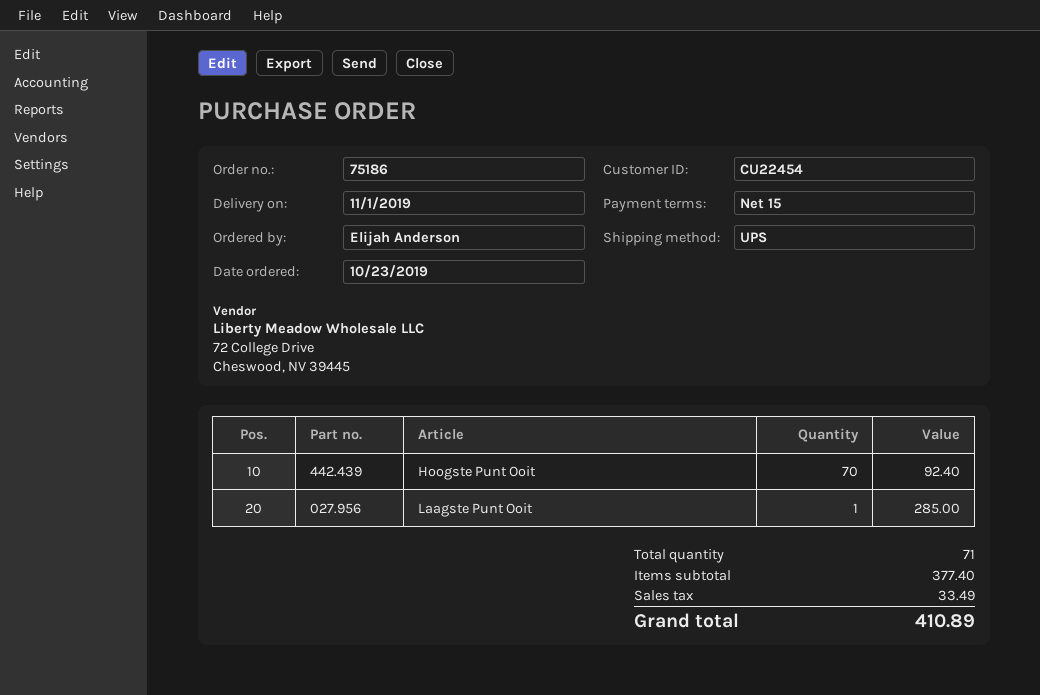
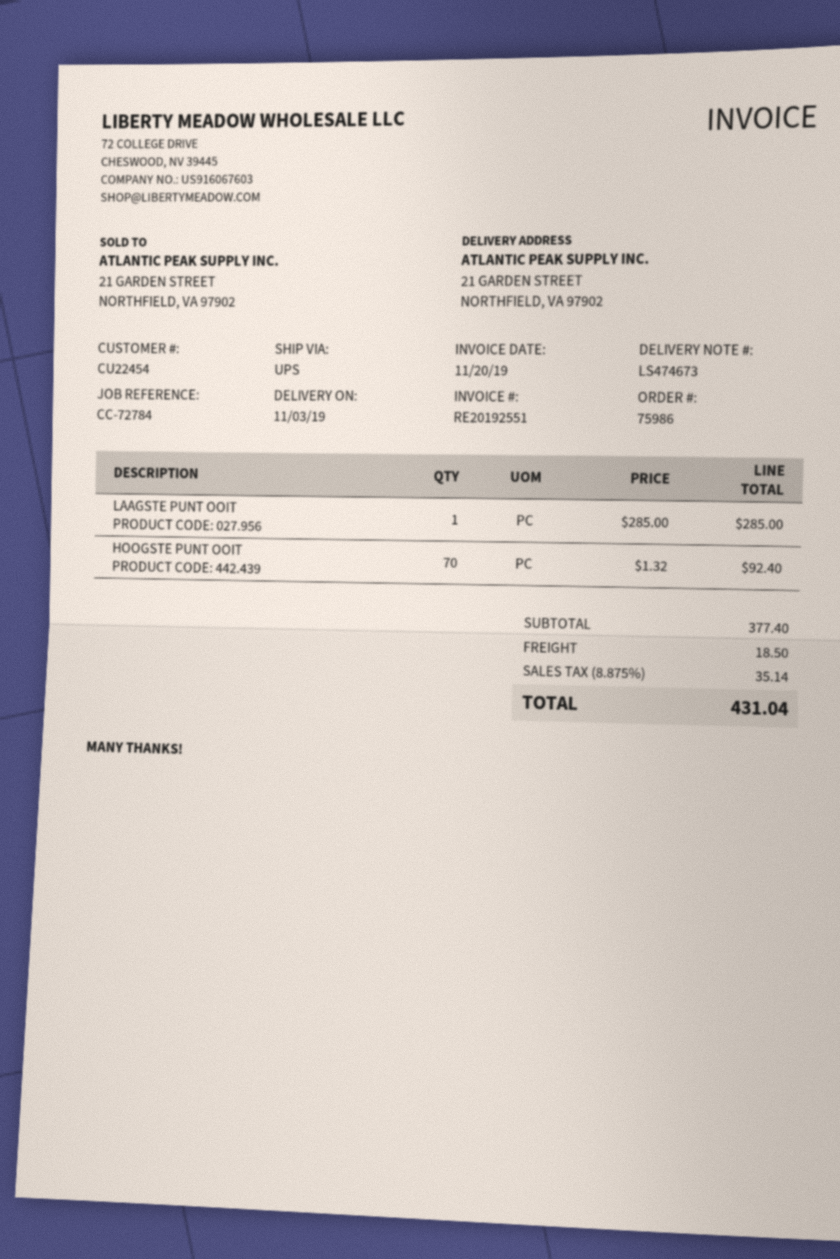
order number: 75186 -> 75986
delivery date: 2019-11-01 -> 2019-11-03
shipping: none -> 18.50
tax: 33.49 -> 35.14
total: 410.89 -> 431.04

